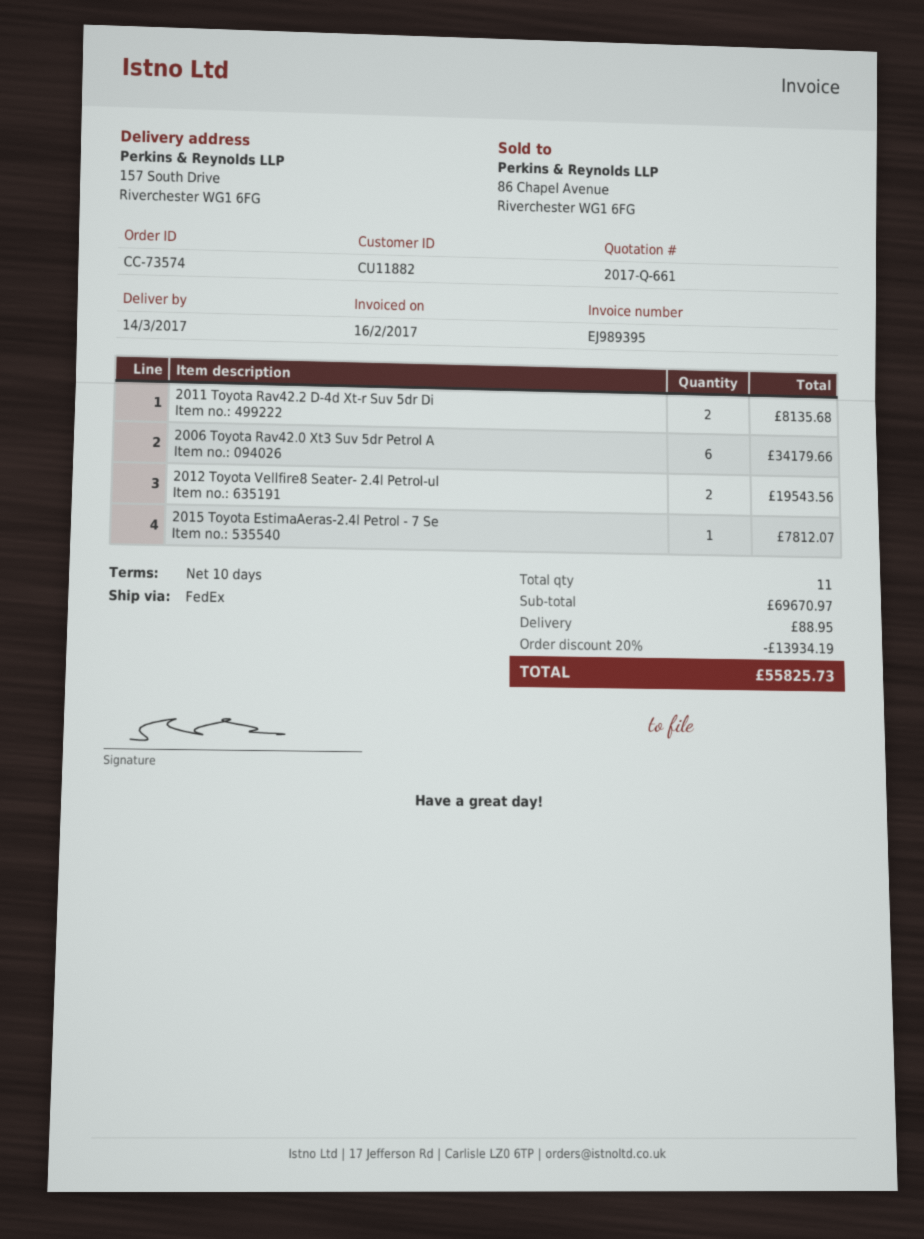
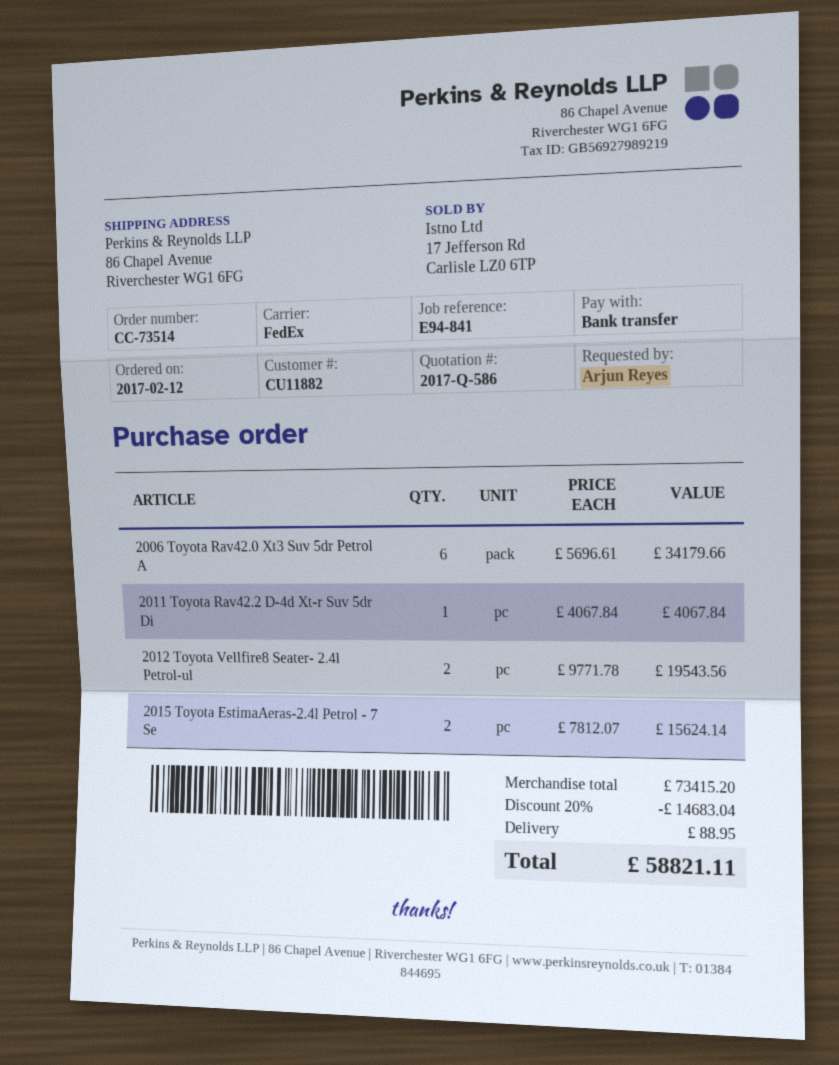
quote number: 2017-Q-661 -> 2017-Q-586
order number: CC-73574 -> CC-73514
ship to: 157 South Drive, Riverchester WG1 6FG -> 86 Chapel Avenue, Riverchester WG1 6FG
2011 Toyota Rav42.2 D-4d Xt-r Suv 5dr Di: 2 for 8135.68 -> 1 for 4067.84
2015 Toyota EstimaAeras-2.4l Petrol - 7 Se: 1 for 7812.07 -> 2 for 15624.14
subtotal: 69670.97 -> 73415.20
discount: 20% = 13934.19 -> 20% = 14683.04
total: 55825.73 -> 58821.11

